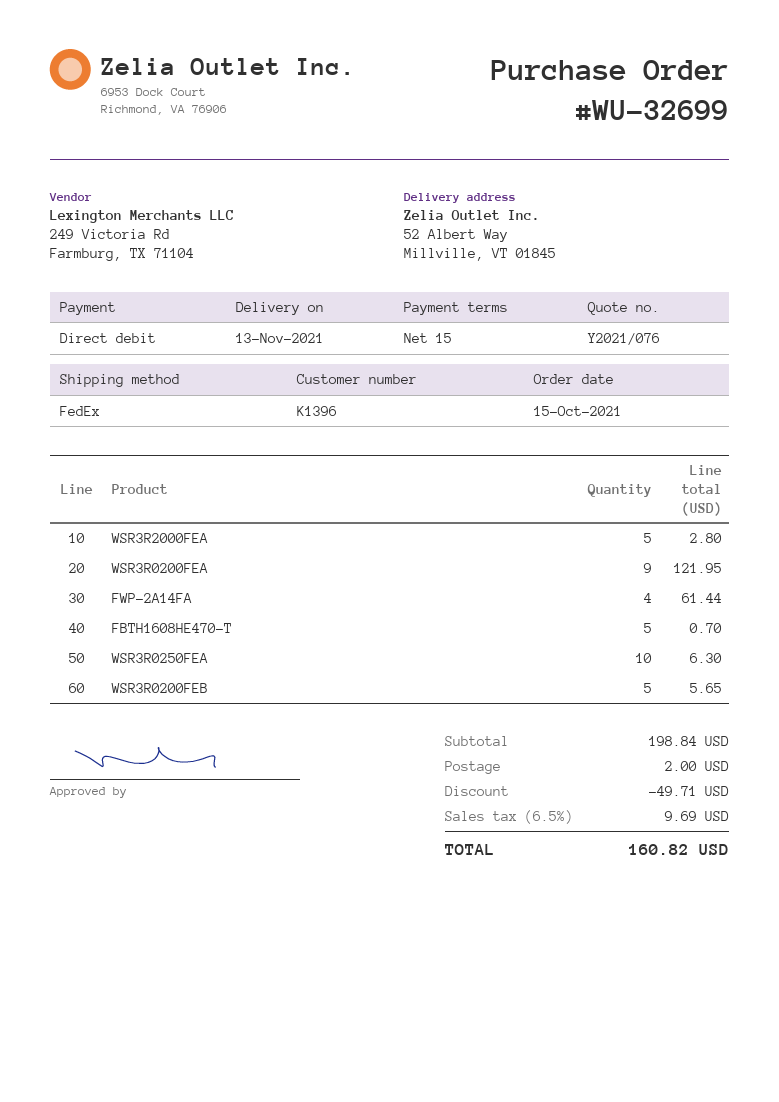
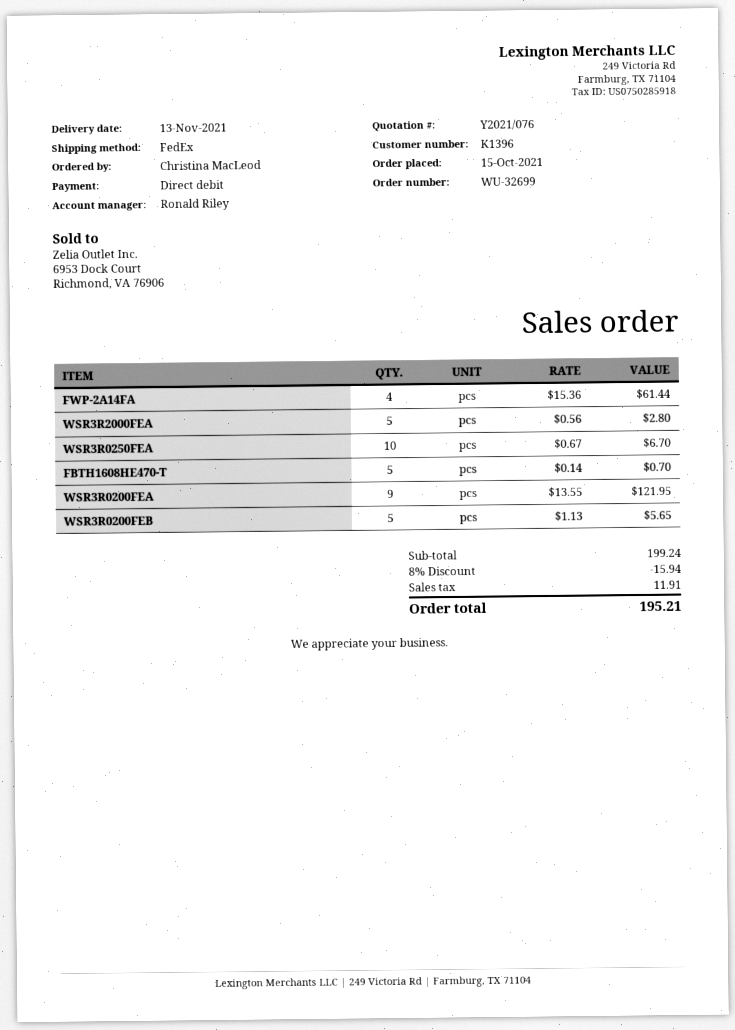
WSR3R0250FEA: 10 for 6.30 -> 10 for 6.70
subtotal: 198.84 -> 199.24
discount: 49.71 -> 15.94
shipping: 2.00 -> none
tax: 9.69 -> 11.91
total: 160.82 -> 195.21

